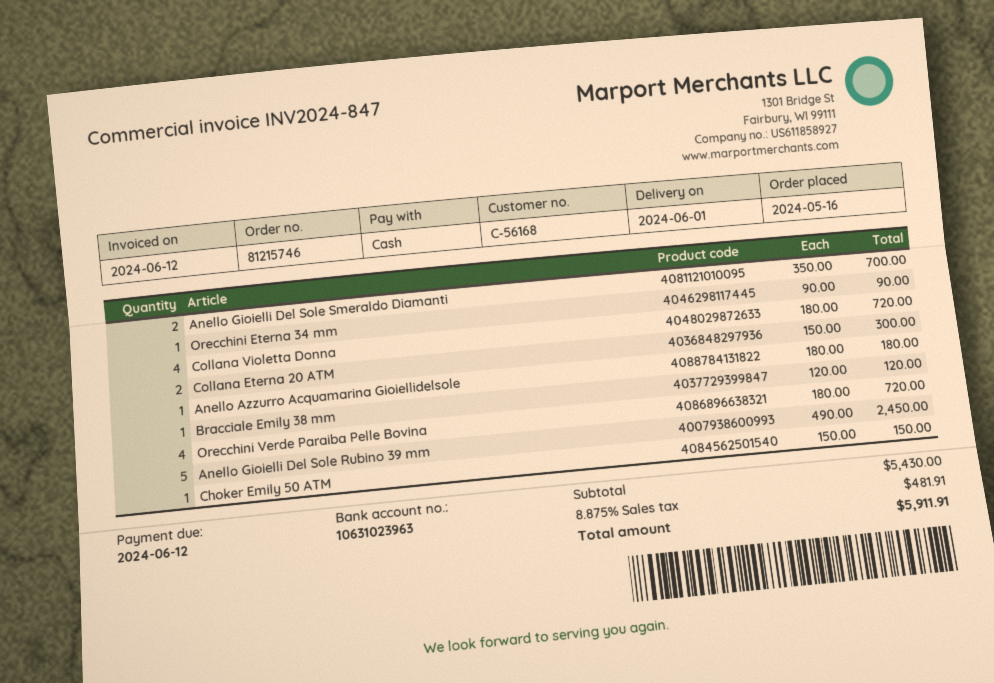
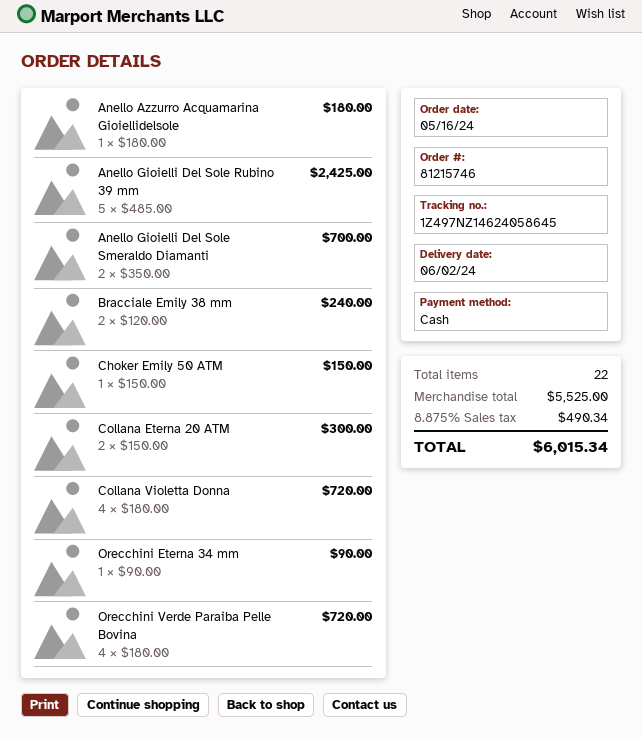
delivery date: 2024-06-01 -> 2024-06-02
Bracciale Emily 38 mm: 1 x 120.00 = 120.00 -> 2 x 120.00 = 240.00
Anello Gioielli Del Sole Rubino 39 mm: 5 x 490.00 = 2450.00 -> 5 x 485.00 = 2425.00
subtotal: 5430.00 -> 5525.00
tax: 8.875% = 481.91 -> 8.875% = 490.34
total: 5911.91 -> 6015.34

